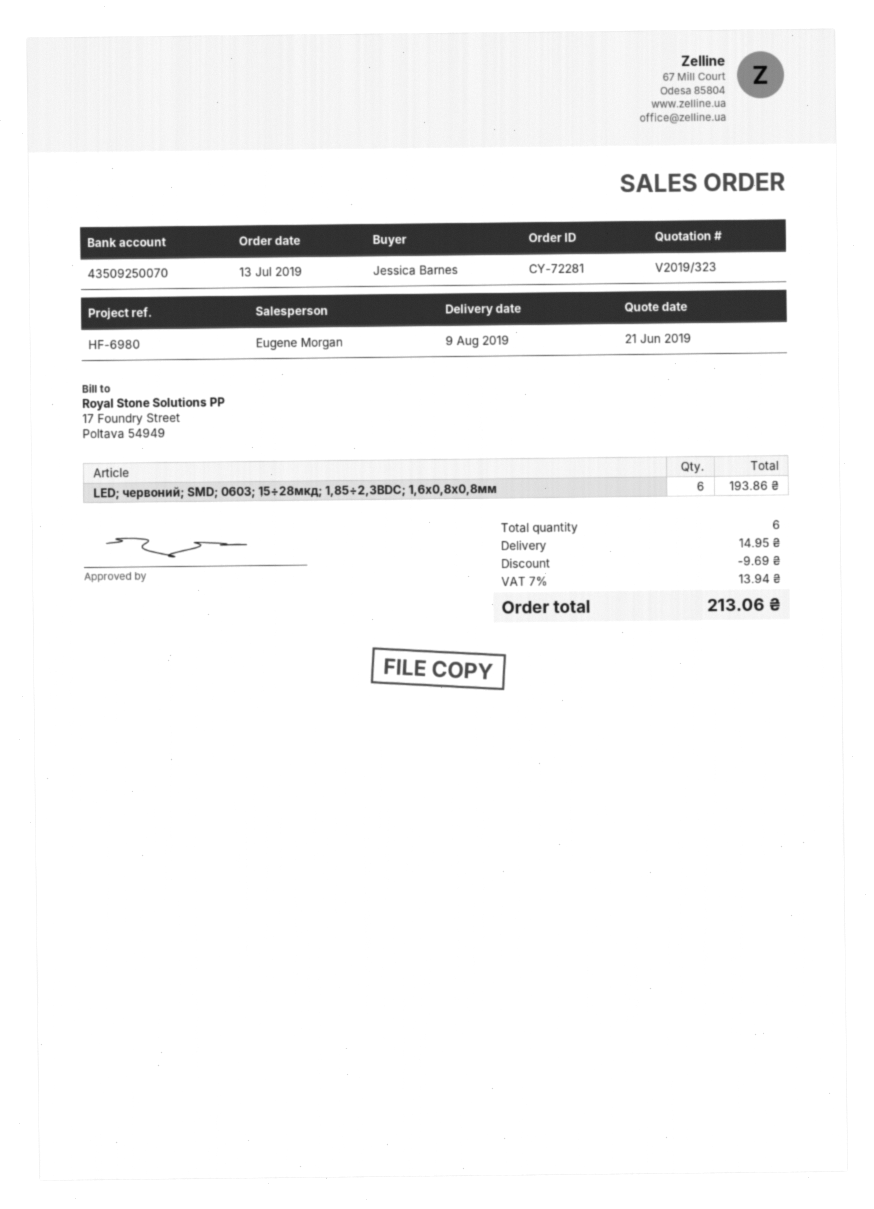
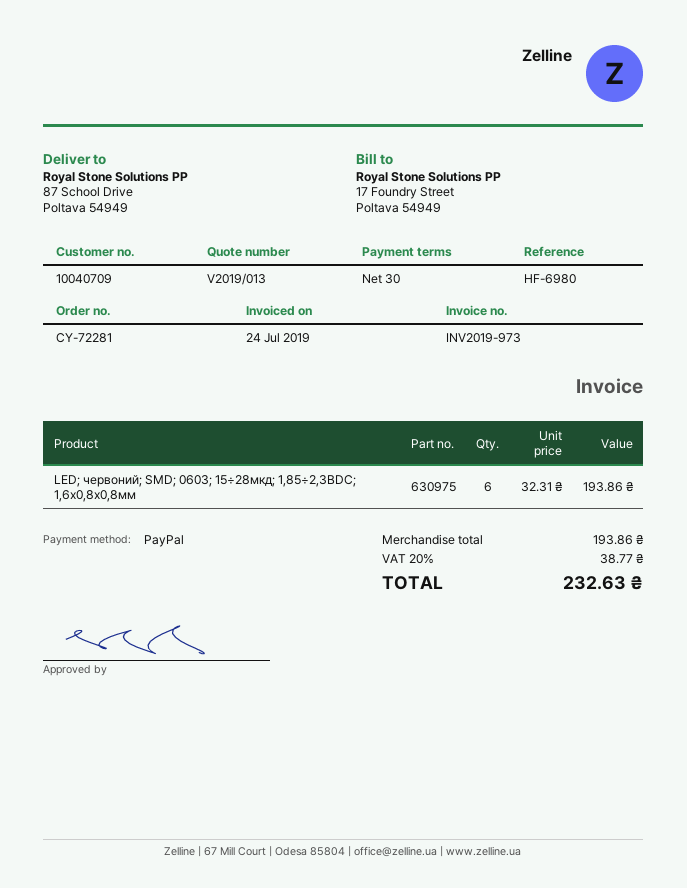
quote number: V2019/323 -> V2019/013
discount: 9.69 -> none
shipping: 14.95 -> none
tax: 7% = 13.94 -> 20% = 38.77
total: 213.06 -> 232.63

